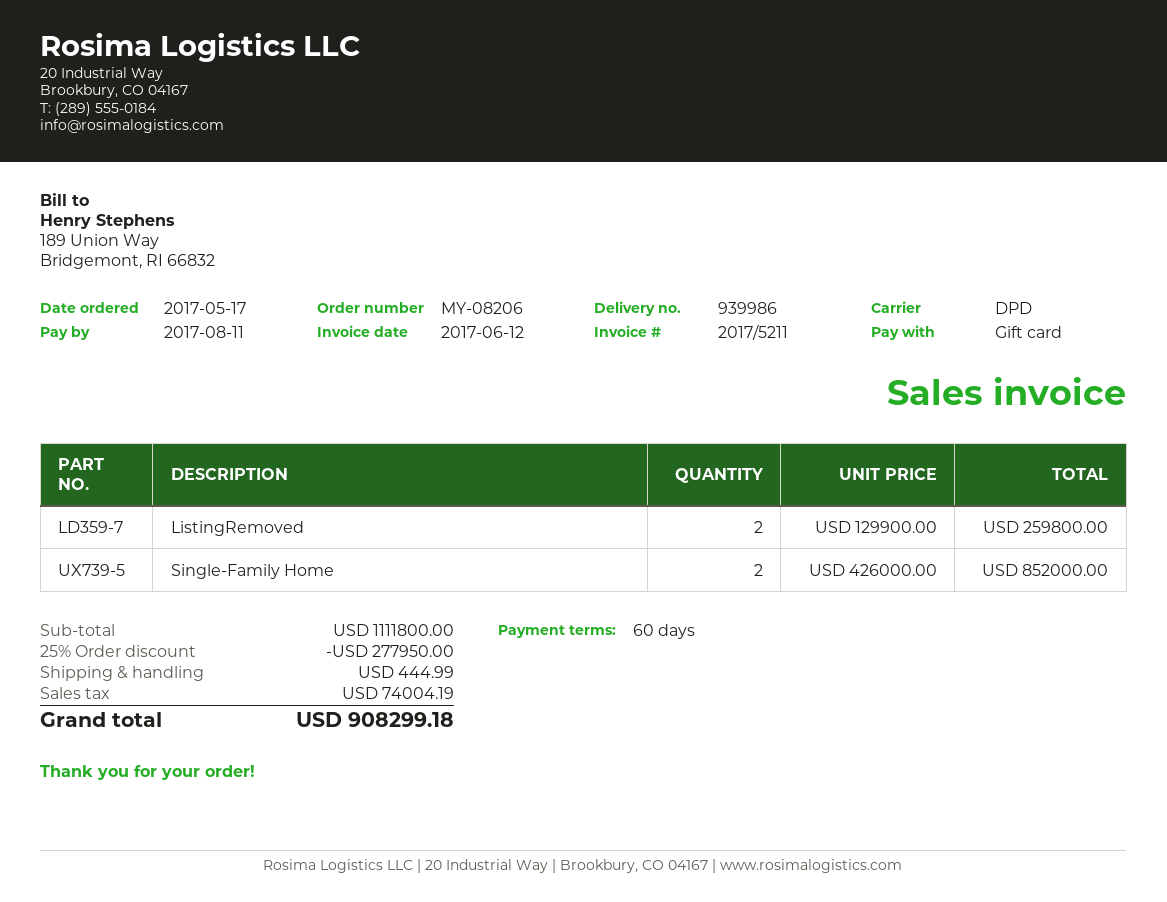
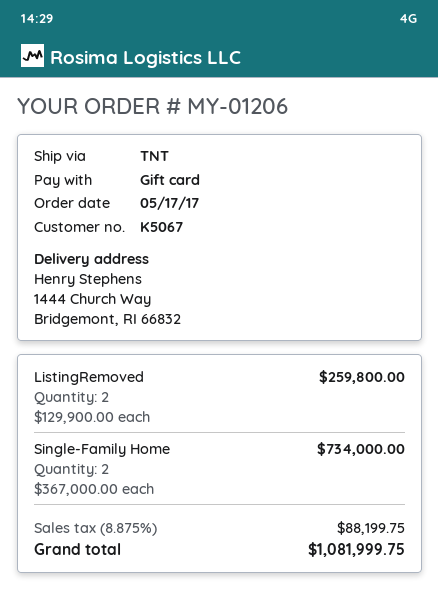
order number: MY-08206 -> MY-01206
shipping method: DPD -> TNT
Single-Family Home: 2 x 426000.00 = 852000.00 -> 2 x 367000.00 = 734000.00
discount: 25% = 277950.00 -> none
shipping: 444.99 -> none
tax: 74004.19 -> 88199.75
total: 908299.18 -> 1081999.75

